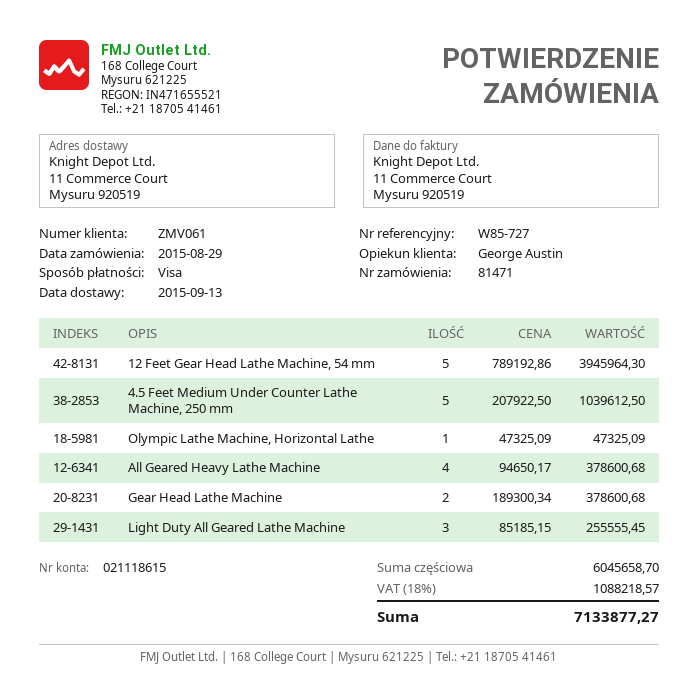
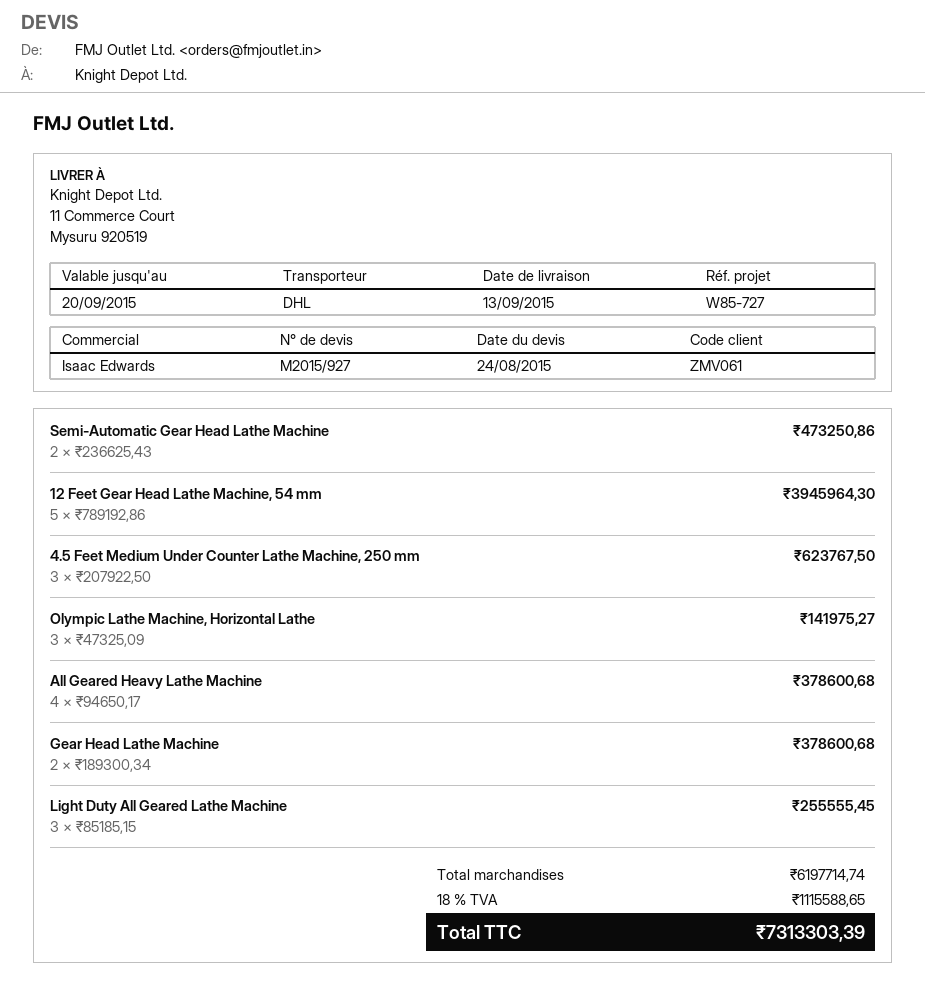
sales rep: George Austin -> Isaac Edwards
4.5 Feet Medium Under Counter Lathe Machine, 250 mm: 5 x 207922.50 = 1039612.50 -> 3 x 207922.50 = 623767.50
Olympic Lathe Machine, Horizontal Lathe: 1 x 47325.09 = 47325.09 -> 3 x 47325.09 = 141975.27
Semi-Automatic Gear Head Lathe Machine: none -> 2 x 236625.43 = 473250.86
subtotal: 6045658.70 -> 6197714.74
tax: 18% = 1088218.57 -> 18% = 1115588.65
total: 7133877.27 -> 7313303.39

